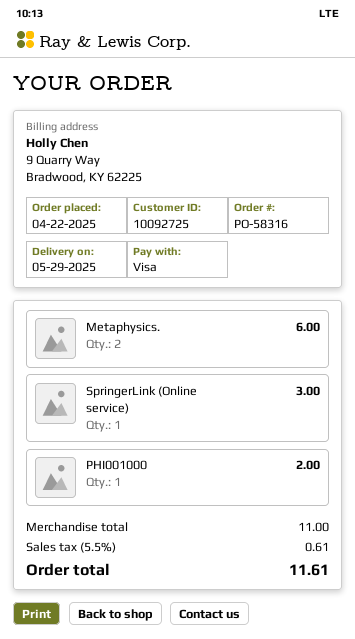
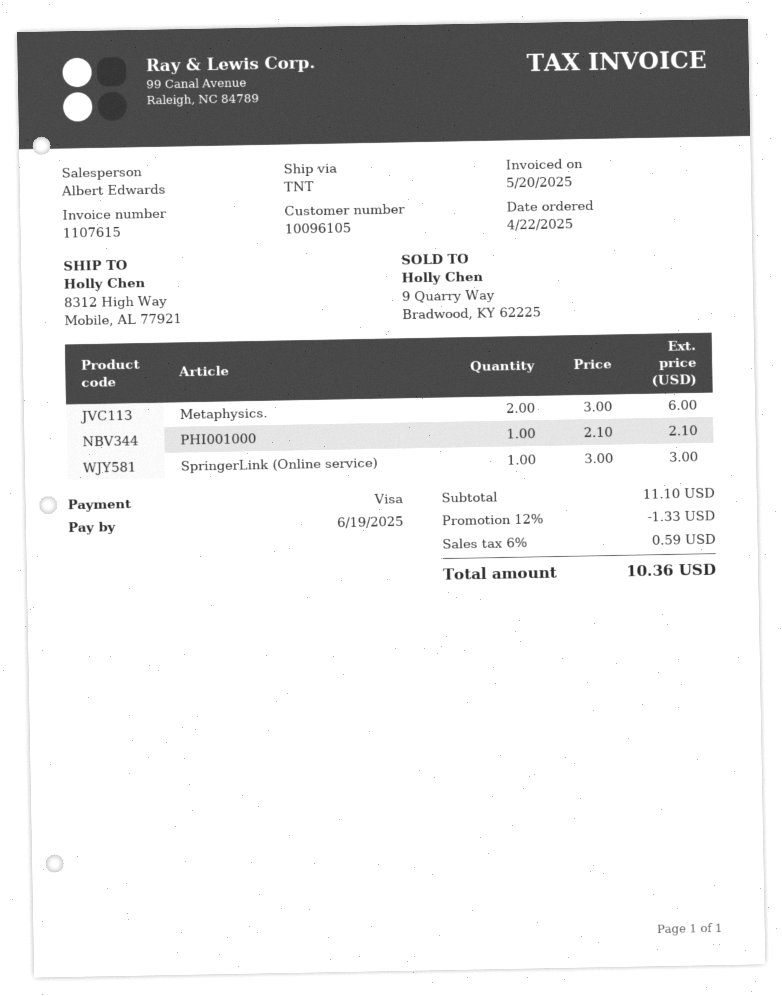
customer number: 10092725 -> 10096105
PHI001000: 1 for 2.00 -> 1 for 2.10
subtotal: 11.00 -> 11.10
discount: none -> 12% = 1.33
tax: 5.5% = 0.61 -> 6% = 0.59
total: 11.61 -> 10.36

